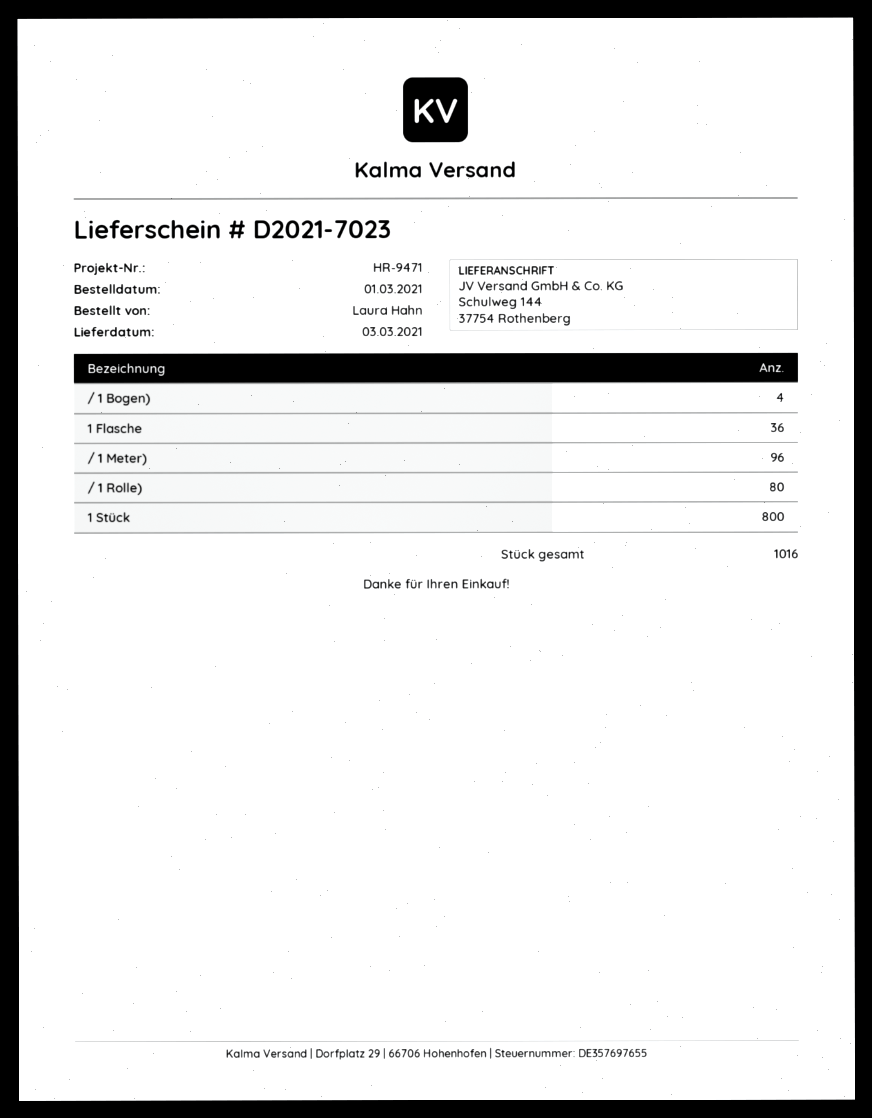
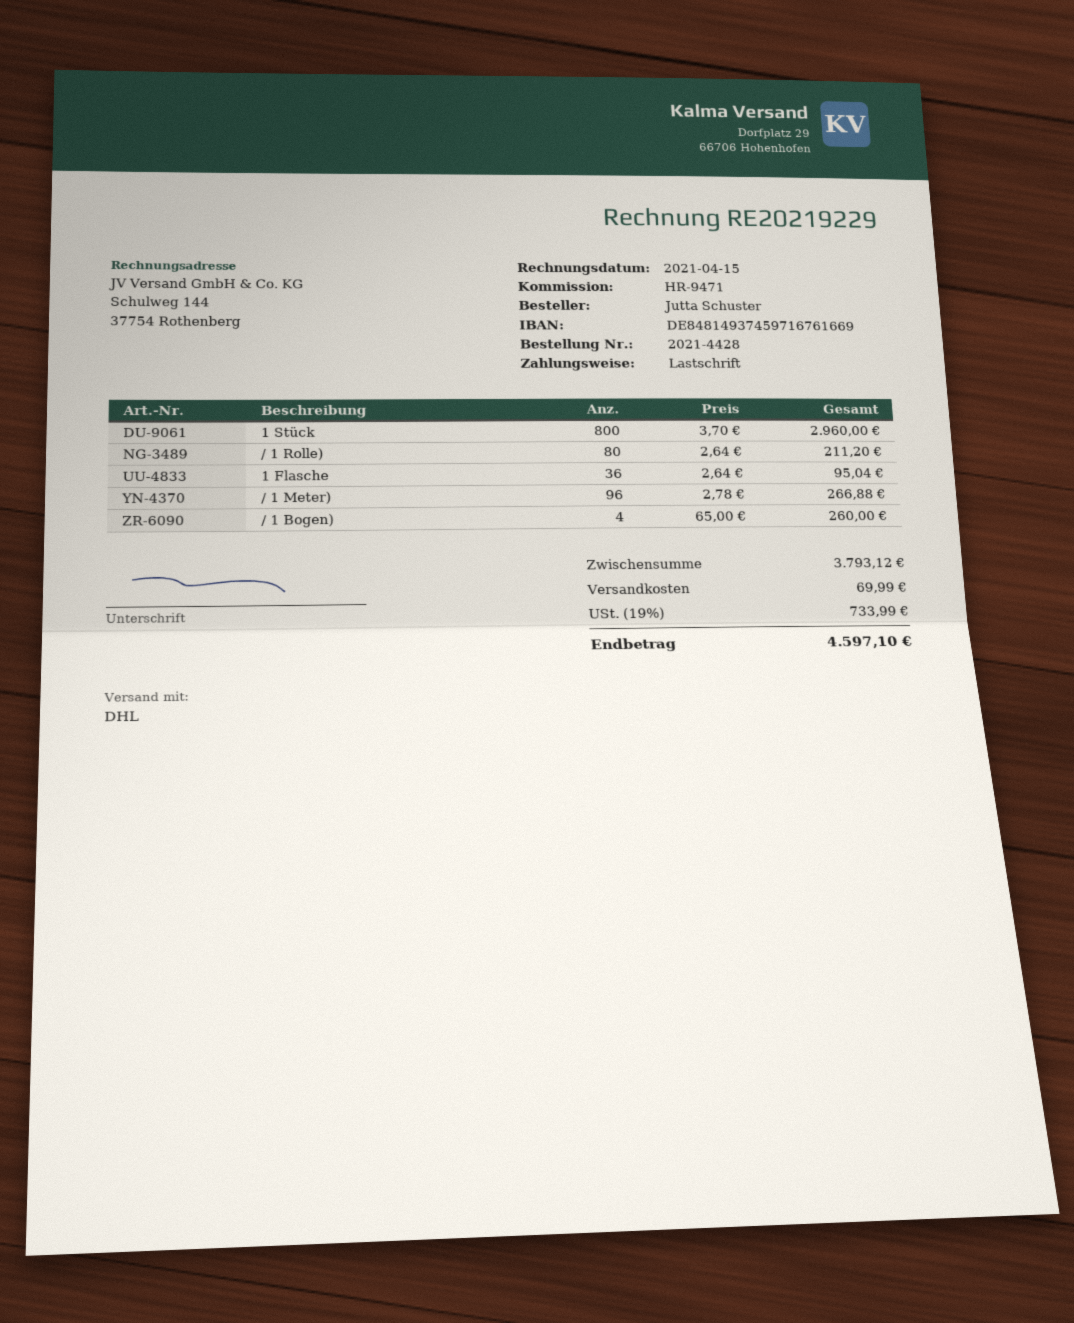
ordered by: Laura Hahn -> Jutta Schuster

